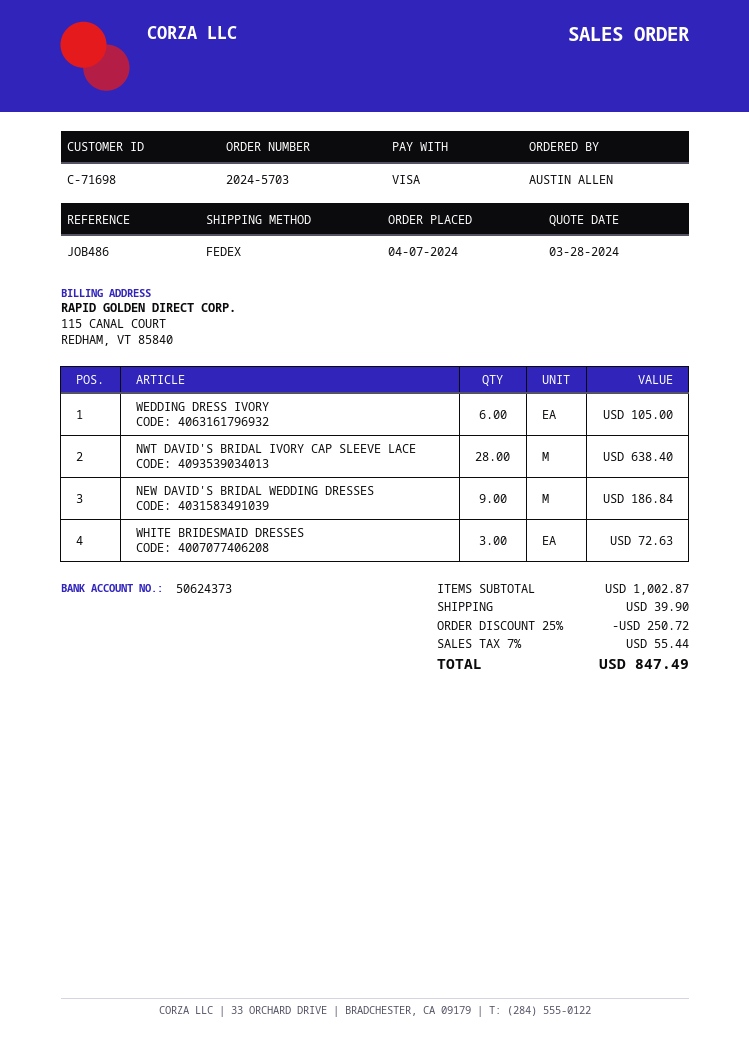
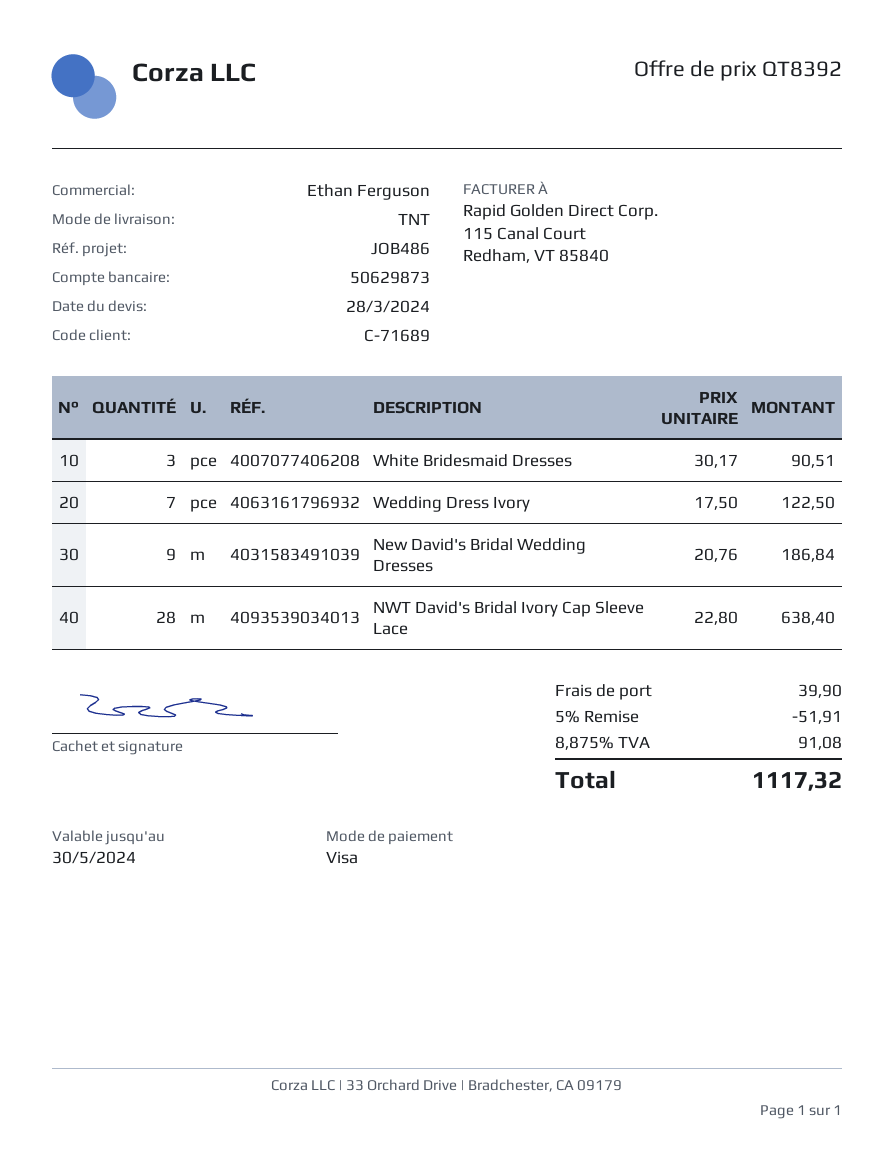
customer number: C-71698 -> C-71689
bank account: 50624373 -> 50629873
shipping method: FedEx -> TNT
WEDDING DRESS IVORY: 6 for 105.00 -> 7 for 122.50
WHITE BRIDESMAID DRESSES: 3 for 72.63 -> 3 for 90.51
discount: 25% = 250.72 -> 5% = 51.91
tax: 7% = 55.44 -> 8.875% = 91.08
total: 847.49 -> 1117.32

